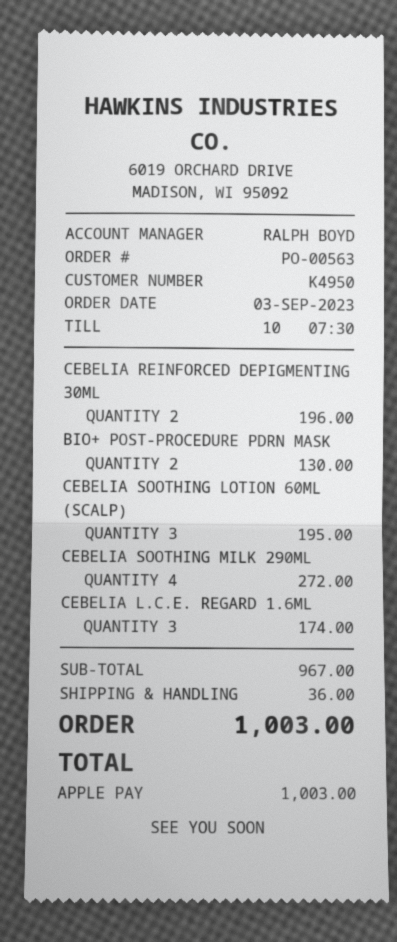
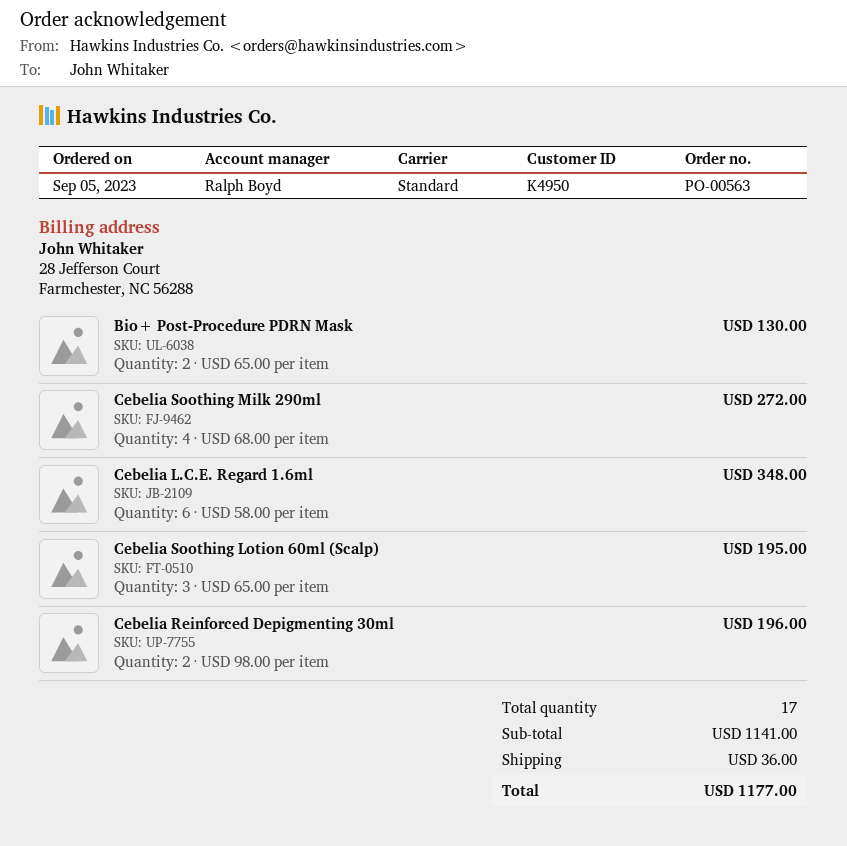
order date: 2023-09-03 -> 2023-09-05
CEBELIA L.C.E. REGARD 1.6ML: 3 for 174.00 -> 6 for 348.00
subtotal: 967.00 -> 1141.00
total: 1003.00 -> 1177.00

